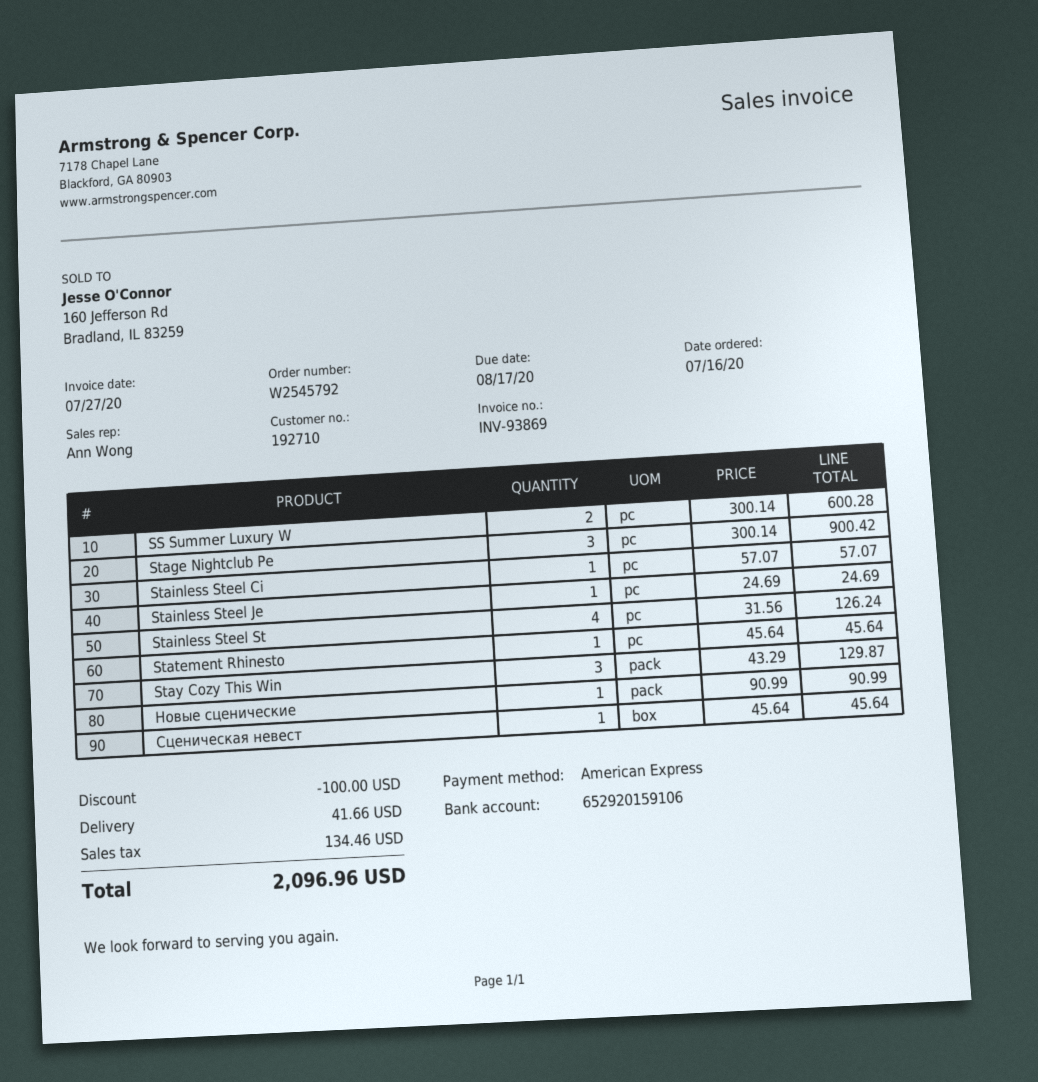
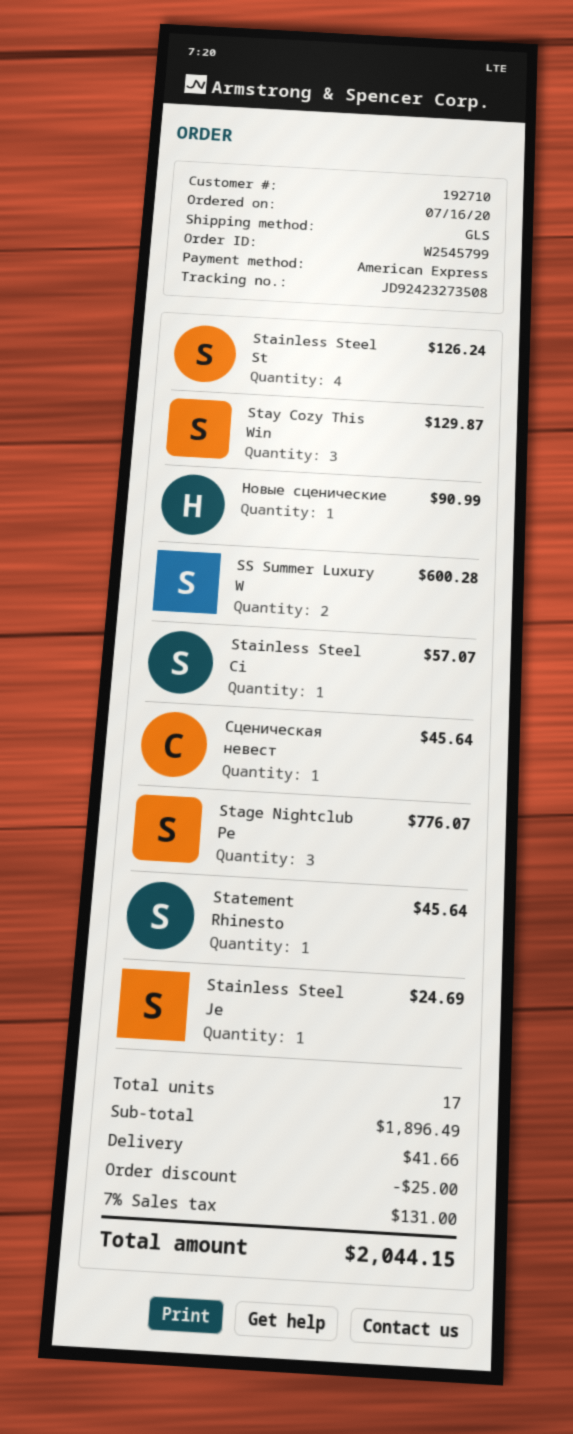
order number: W2545792 -> W2545799
Stage Nightclub Pe: 3 for 900.42 -> 3 for 776.07
discount: 100.00 -> 25.00
tax: 134.46 -> 131.00
total: 2096.96 -> 2044.15

